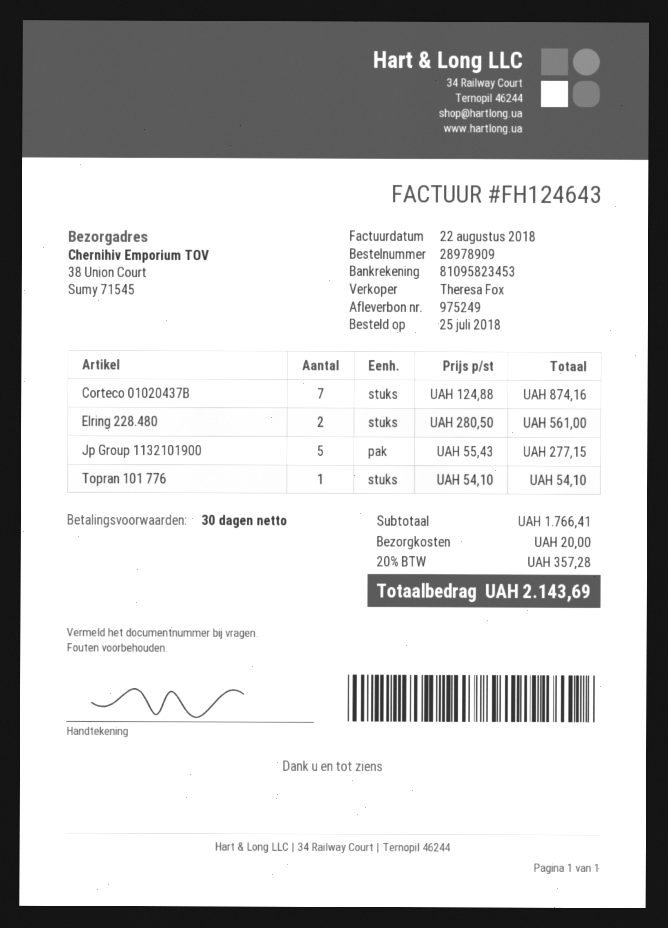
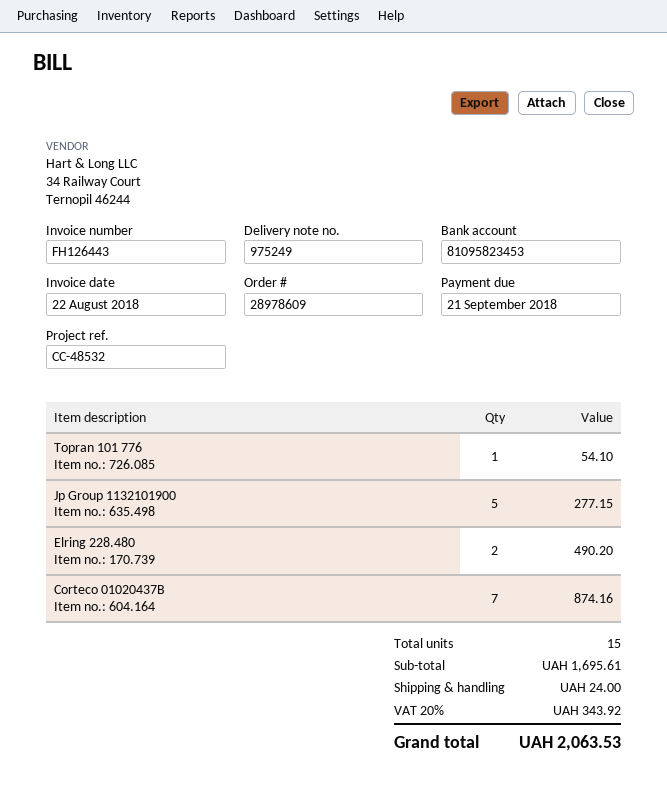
order number: 28978909 -> 28978609
invoice number: FH124643 -> FH126443
Elring 228.480: 2 for 561.00 -> 2 for 490.20
subtotal: 1766.41 -> 1695.61
shipping: 20.00 -> 24.00
tax: 20% = 357.28 -> 20% = 343.92
total: 2143.69 -> 2063.53

